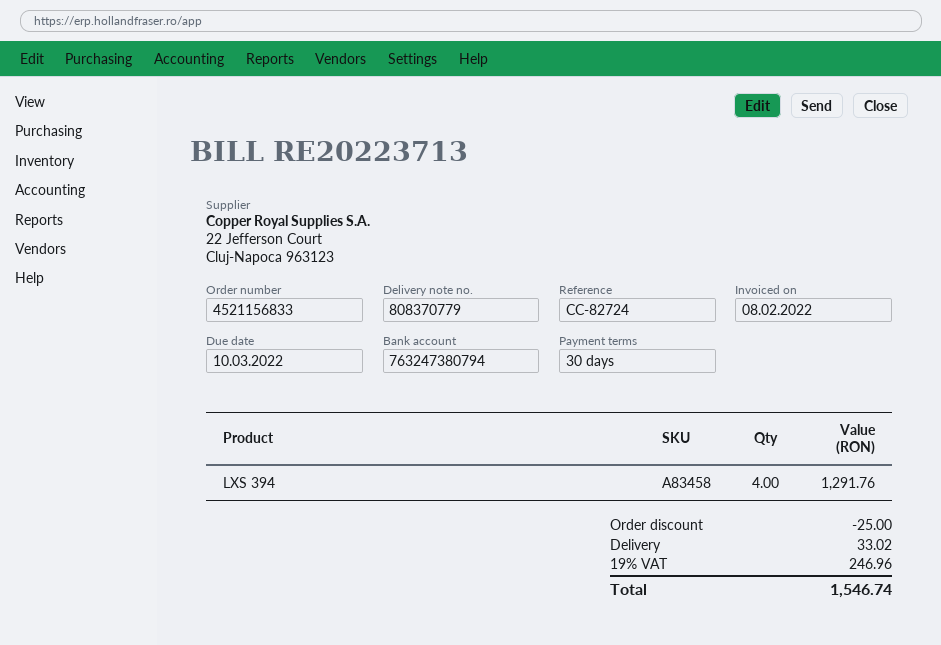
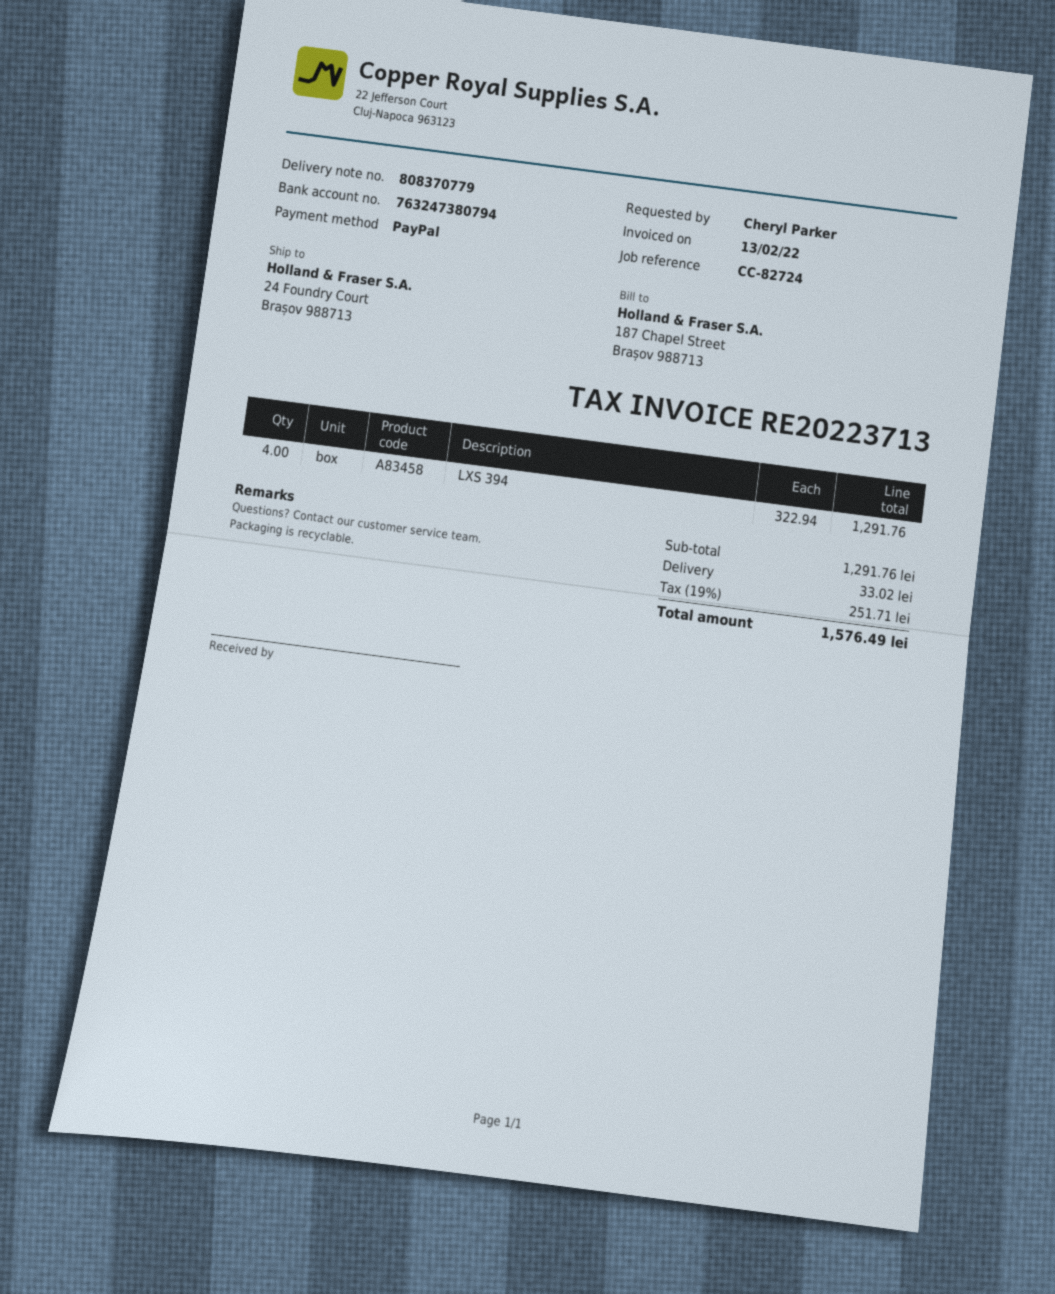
invoice date: 2022-02-08 -> 2022-02-13
discount: 25.00 -> none
tax: 19% = 246.96 -> 19% = 251.71
total: 1546.74 -> 1576.49

